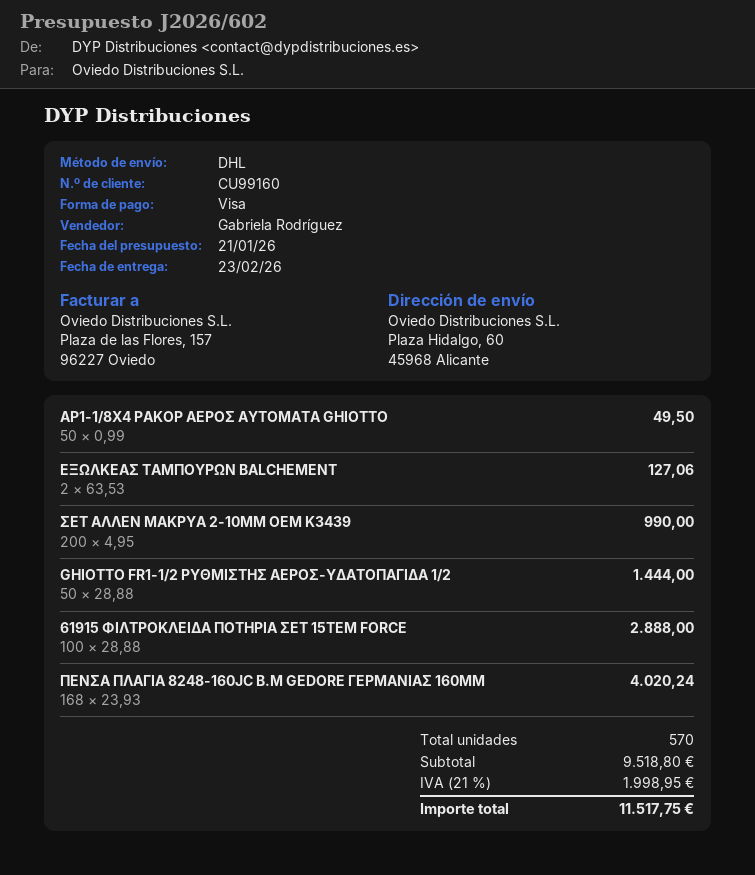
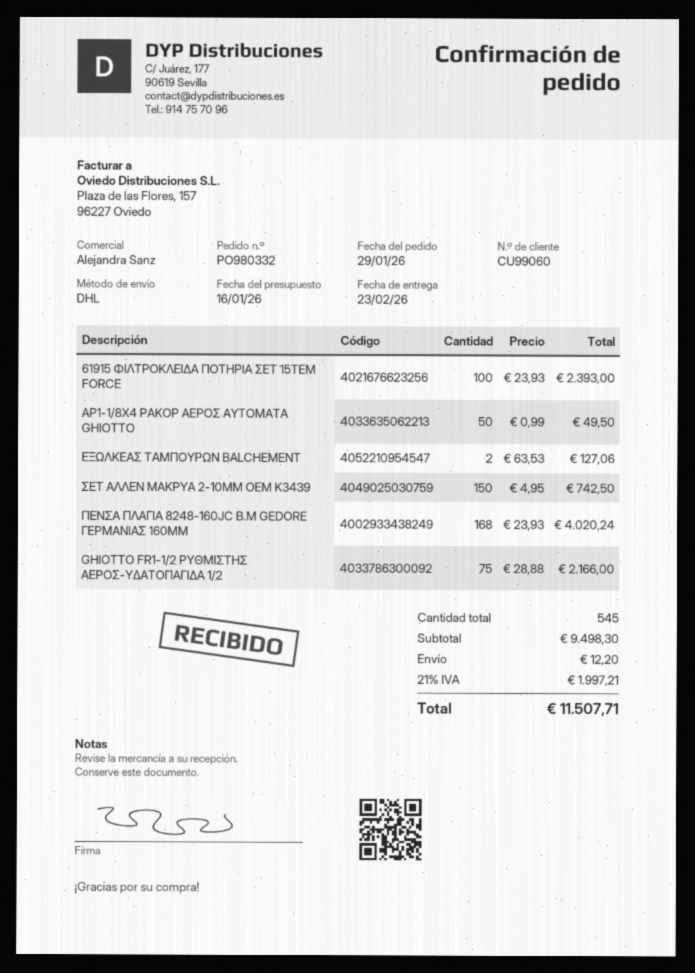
quote date: 2026-01-21 -> 2026-01-16
customer number: CU99160 -> CU99060
sales rep: Gabriela Rodríguez -> Alejandra Sanz
ΣΕΤ ΑΛΛΕΝ ΜΑΚΡΥΑ 2-10MM OEM K3439: 200 x 4.95 = 990.00 -> 150 x 4.95 = 742.50
GHIOTTO FR1-1/2 ΡΥΘΜΙΣΤΗΣ ΑΕΡΟΣ-ΥΔΑΤΟΠΑΓΙΔΑ 1/2: 50 x 28.88 = 1444.00 -> 75 x 28.88 = 2166.00
61915 ΦΙΛΤΡΟΚΛΕΙΔΑ ΠΟΤΗΡΙΑ ΣΕΤ 15ΤΕΜ FORCE: 100 x 28.88 = 2888.00 -> 100 x 23.93 = 2393.00
total quantity: 570 -> 545
subtotal: 9518.80 -> 9498.30
shipping: none -> 12.20
tax: 21% = 1998.95 -> 21% = 1997.21
total: 11517.75 -> 11507.71

